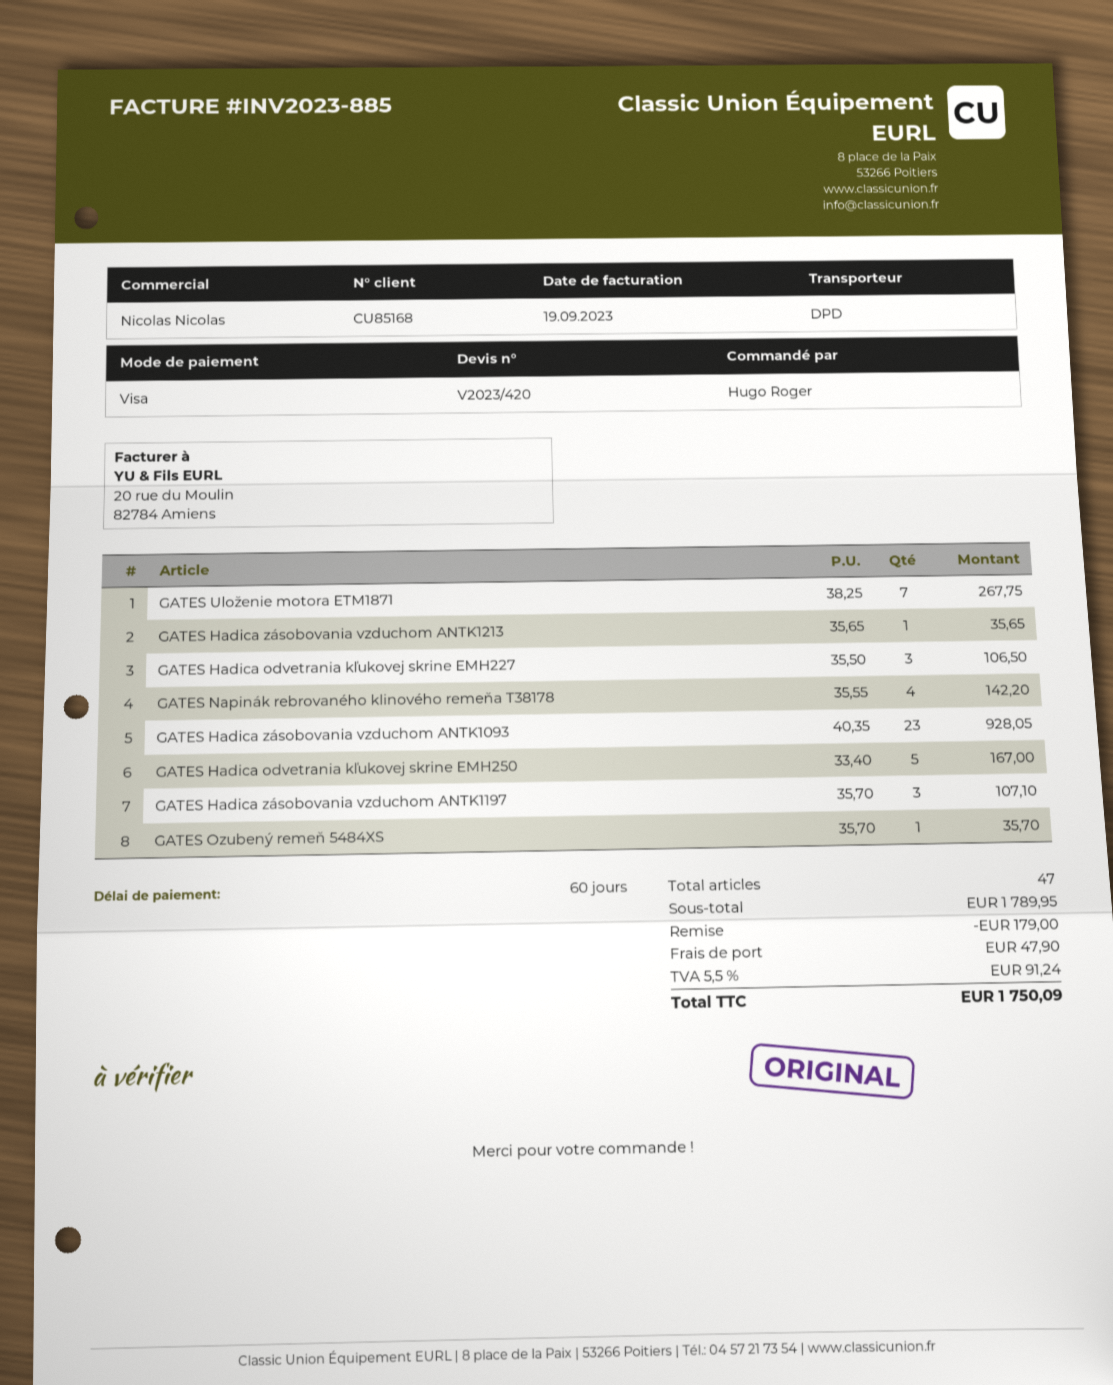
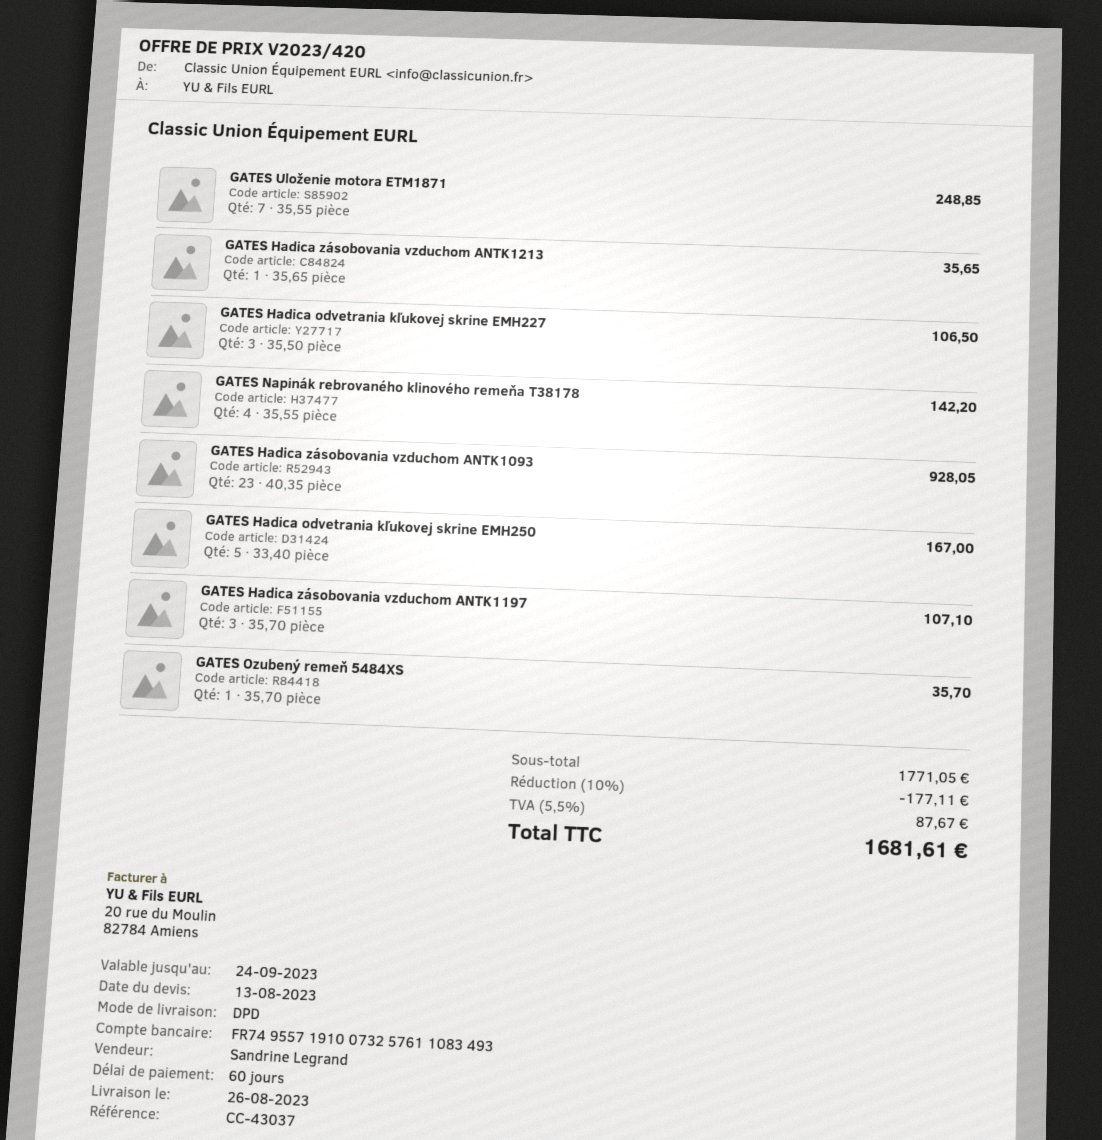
sales rep: Nicolas Nicolas -> Sandrine Legrand
GATES Uloženie motora ETM1871: 7 x 38.25 = 267.75 -> 7 x 35.55 = 248.85
subtotal: 1789.95 -> 1771.05
discount: 179.00 -> 177.11
shipping: 47.90 -> none
tax: 5.5% = 91.24 -> 5.5% = 87.67
total: 1750.09 -> 1681.61

